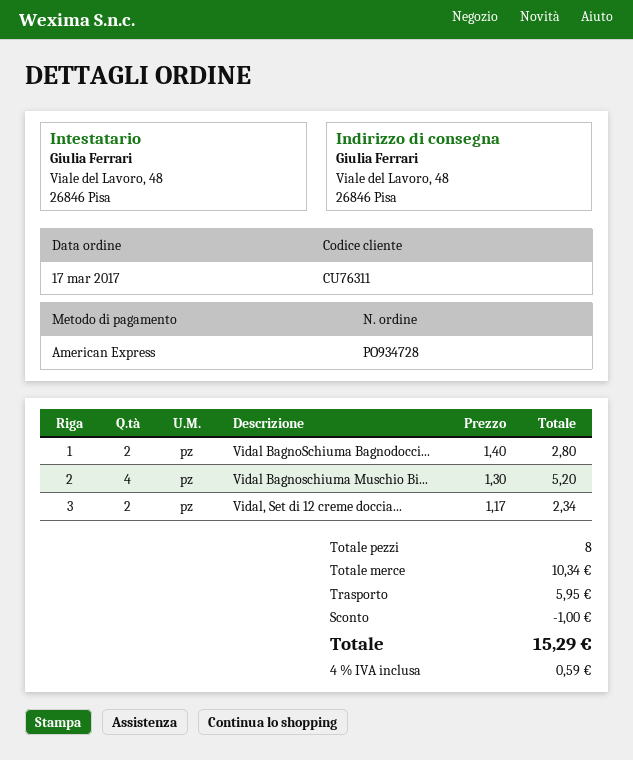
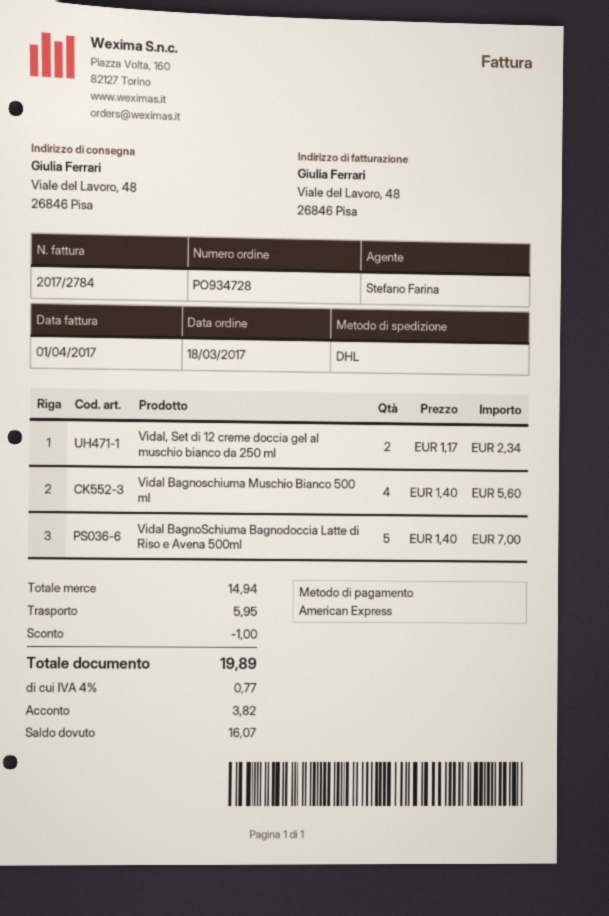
order date: 2017-03-17 -> 2017-03-18
Vidal BagnoSchiuma Bagnodocci...: 2 x 1.40 = 2.80 -> 5 x 1.40 = 7.00
Vidal Bagnoschiuma Muschio Bi...: 4 x 1.30 = 5.20 -> 4 x 1.40 = 5.60
subtotal: 10.34 -> 14.94
tax: 4% = 0.59 -> 4% = 0.77
total: 15.29 -> 19.89

